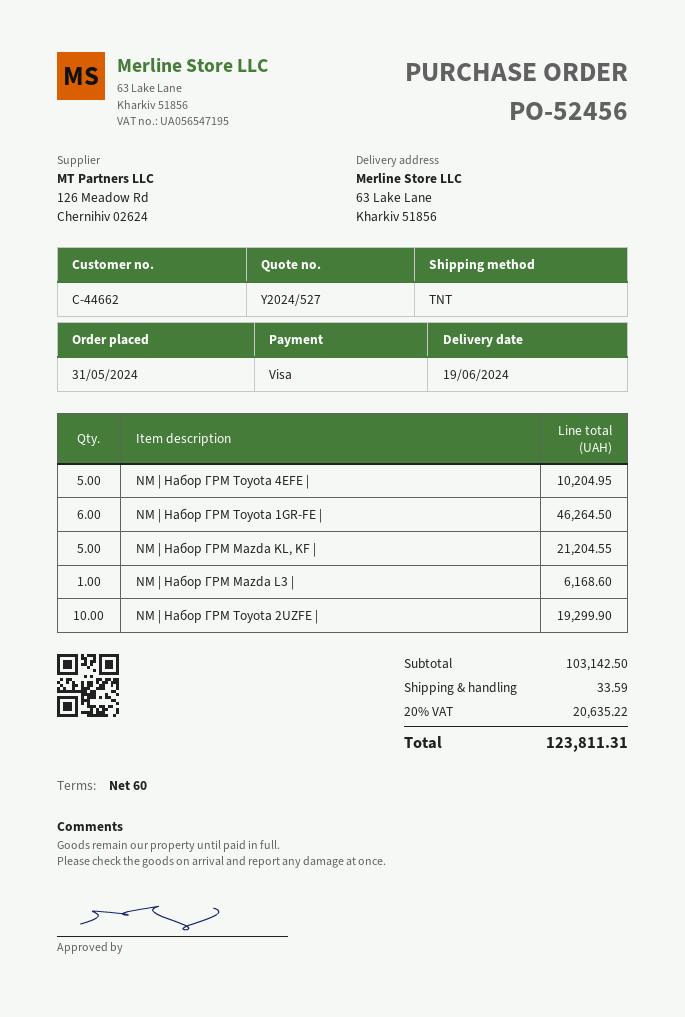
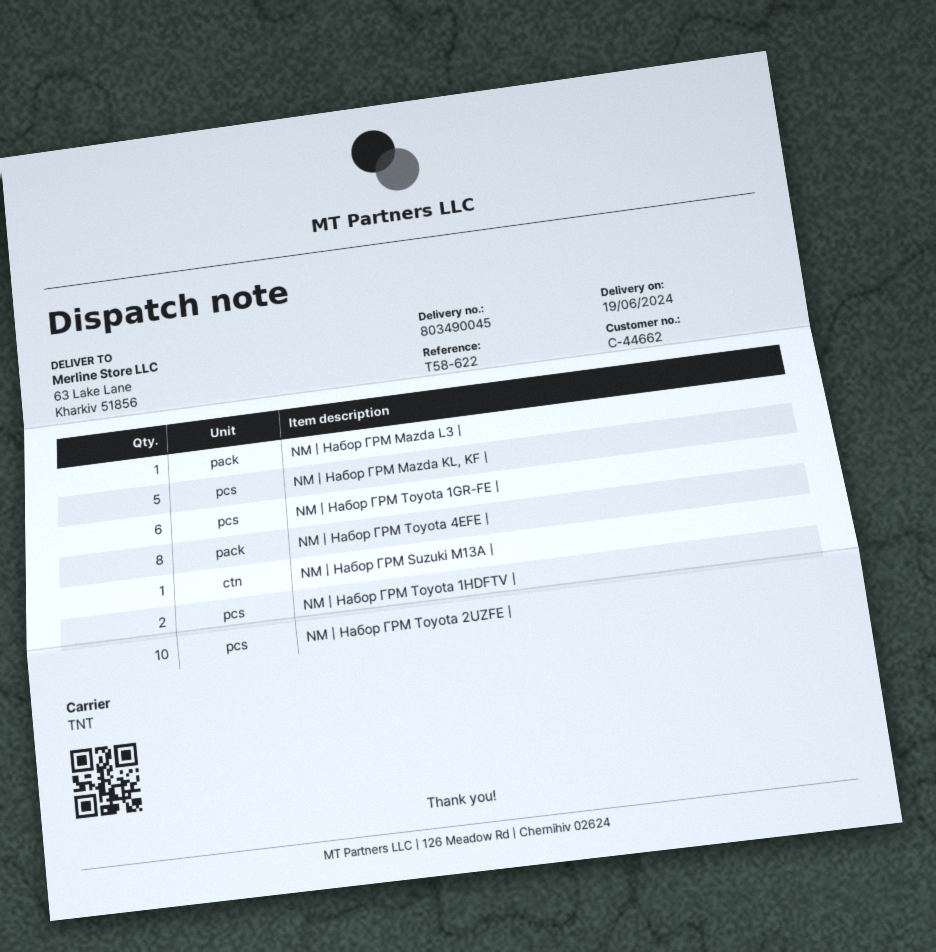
NM | Набор ГРМ Toyota 4EFE |: 5 -> 8
NM | Набор ГРМ Suzuki M13A |: none -> 1
NM | Набор ГРМ Toyota 1HDFTV |: none -> 2

